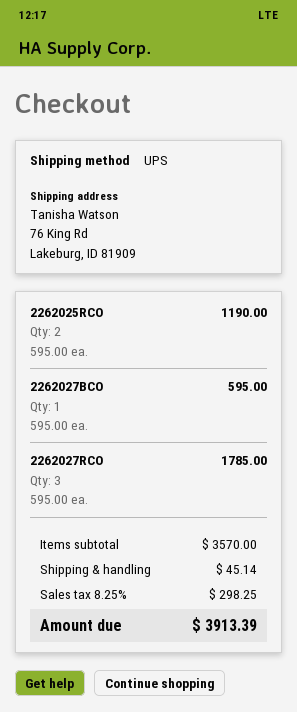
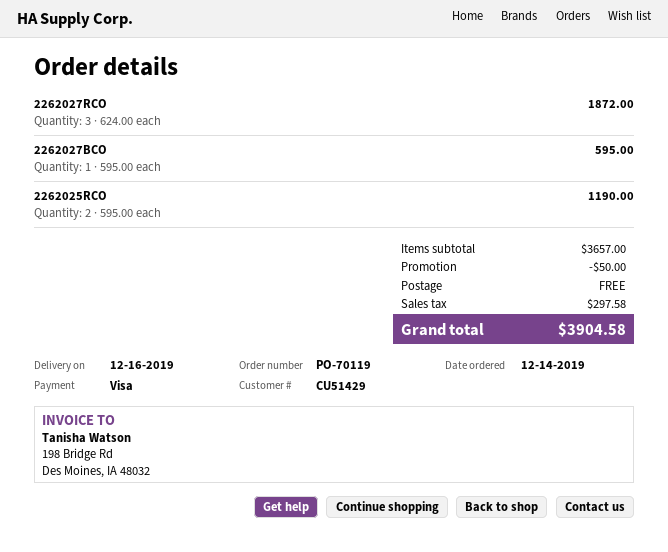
2262027RCO: 3 x 595.00 = 1785.00 -> 3 x 624.00 = 1872.00
subtotal: 3570.00 -> 3657.00
discount: none -> 50.00
shipping: 45.14 -> 0.00
tax: 298.25 -> 297.58
total: 3913.39 -> 3904.58

